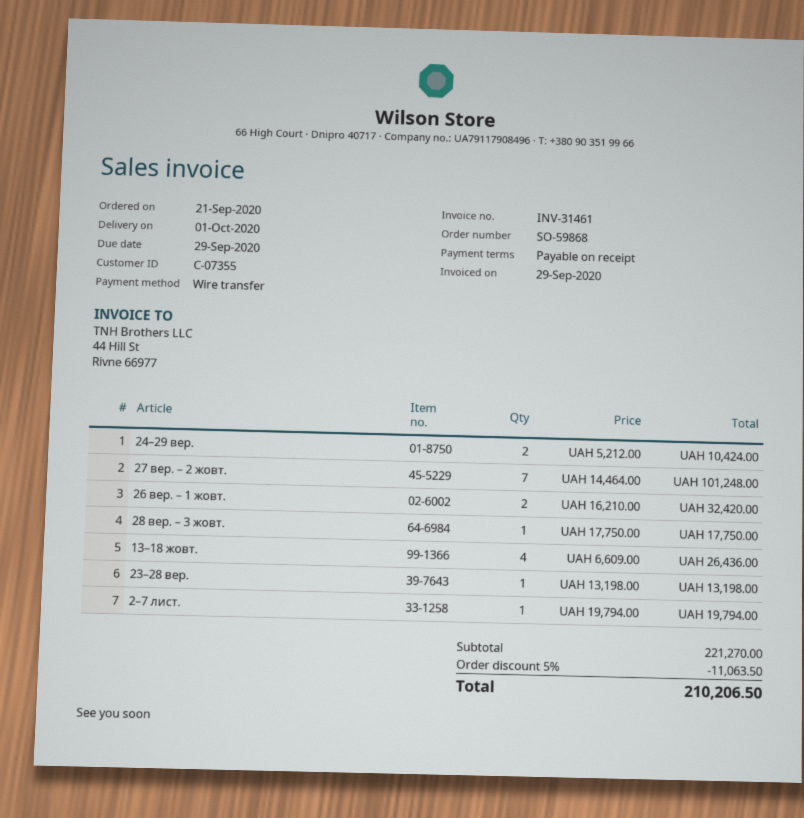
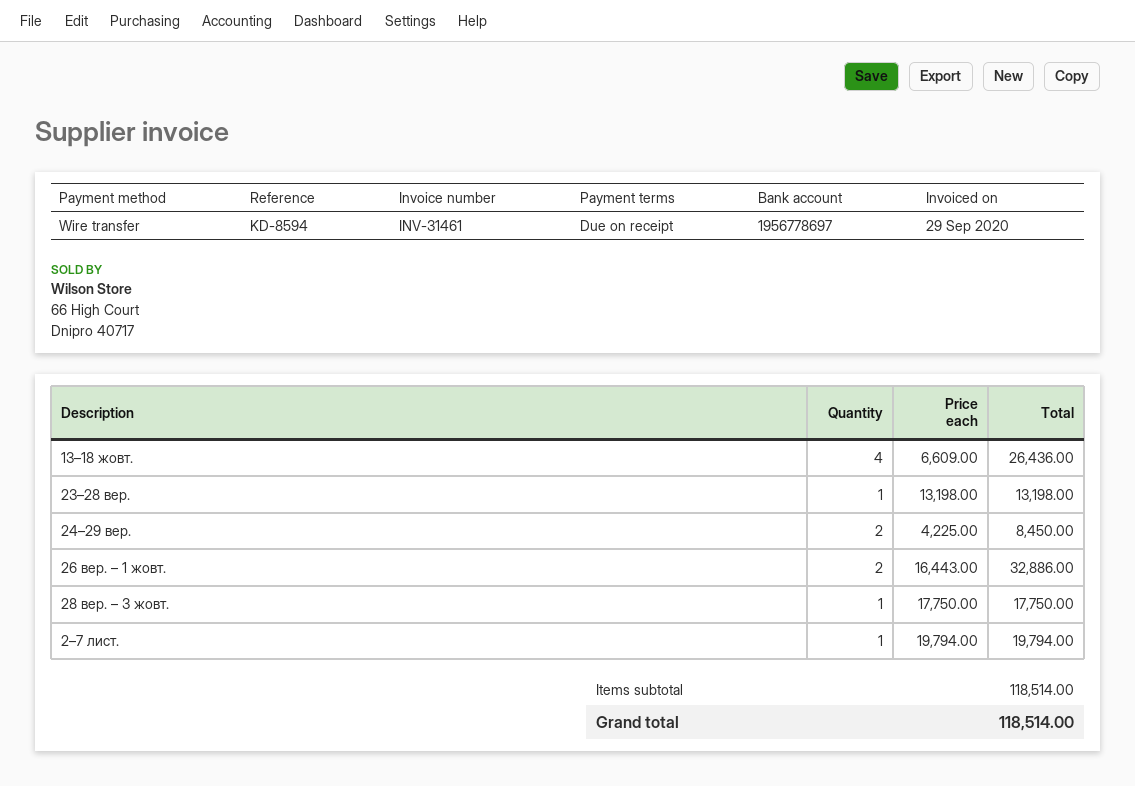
24–29 вер.: 2 x 5212.00 = 10424.00 -> 2 x 4225.00 = 8450.00
27 вер. – 2 жовт.: 7 x 14464.00 = 101248.00 -> none
26 вер. – 1 жовт.: 2 x 16210.00 = 32420.00 -> 2 x 16443.00 = 32886.00
subtotal: 221270.00 -> 118514.00
discount: 5% = 11063.50 -> none
total: 210206.50 -> 118514.00

